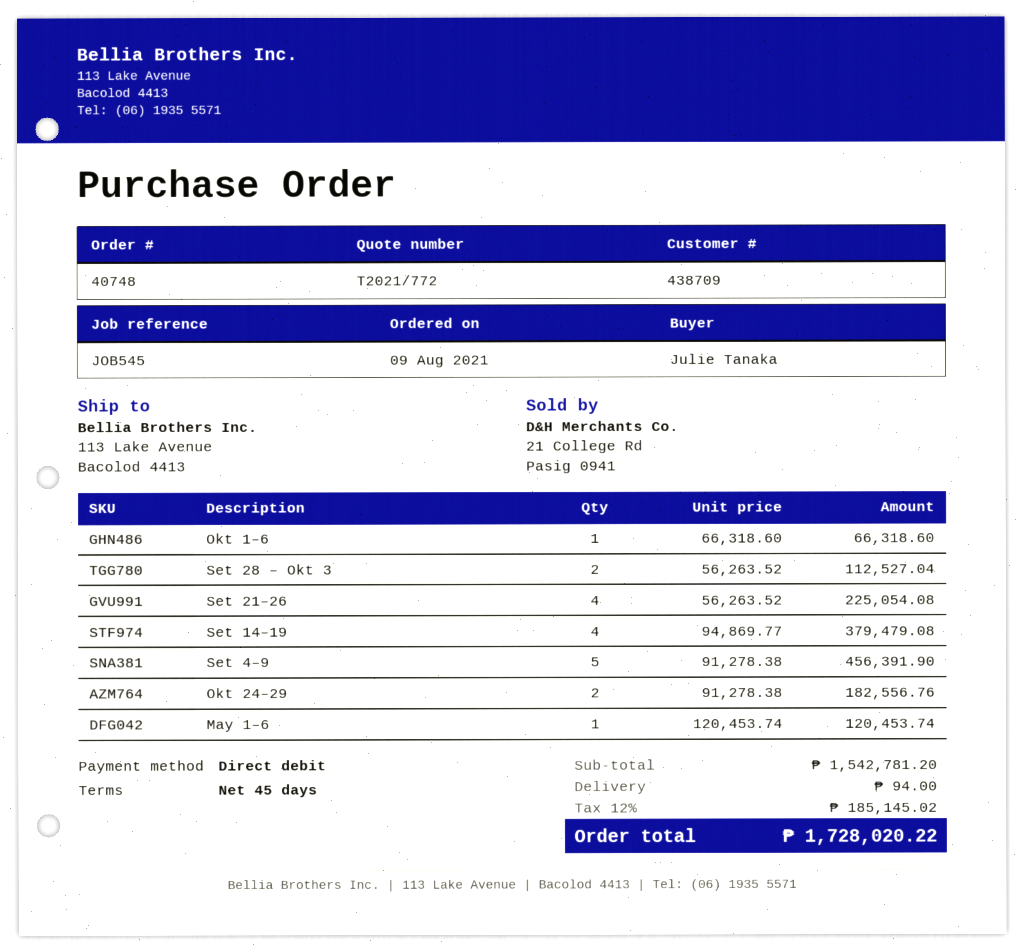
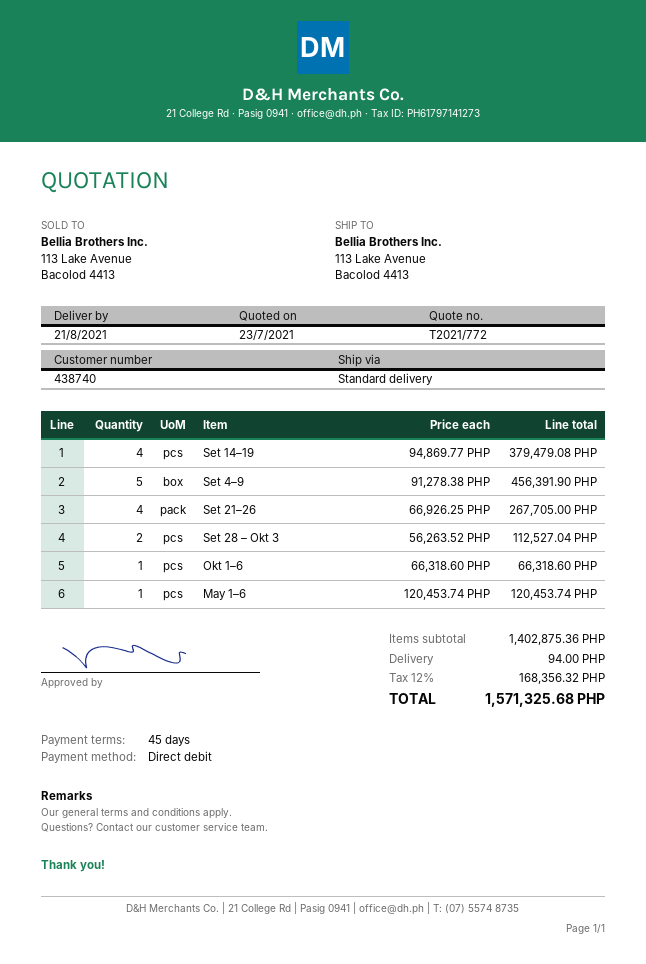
customer number: 438709 -> 438740
Set 21–26: 4 x 56263.52 = 225054.08 -> 4 x 66926.25 = 267705.00
Okt 24–29: 2 x 91278.38 = 182556.76 -> none
subtotal: 1542781.20 -> 1402875.36
tax: 12% = 185145.02 -> 12% = 168356.32
total: 1728020.22 -> 1571325.68

